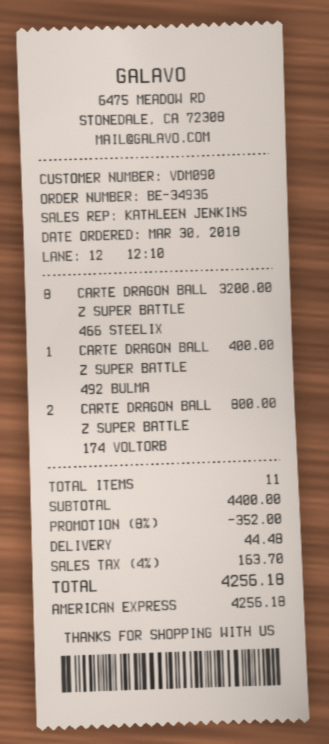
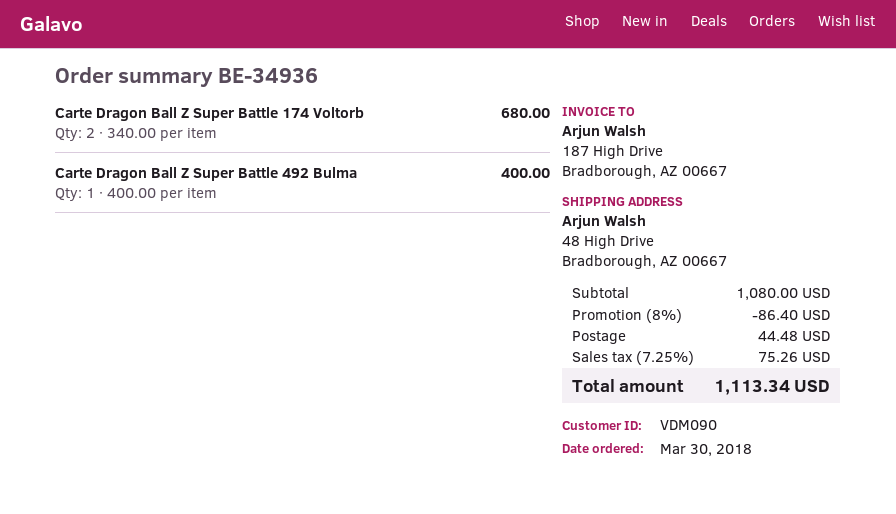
CARTE DRAGON BALL Z SUPER BATTLE 466 STEELIX: 8 for 3200.00 -> none
CARTE DRAGON BALL Z SUPER BATTLE 174 VOLTORB: 2 for 800.00 -> 2 for 680.00
subtotal: 4400.00 -> 1080.00
discount: 8% = 352.00 -> 8% = 86.40
tax: 4% = 163.70 -> 7.25% = 75.26
total: 4256.18 -> 1113.34

